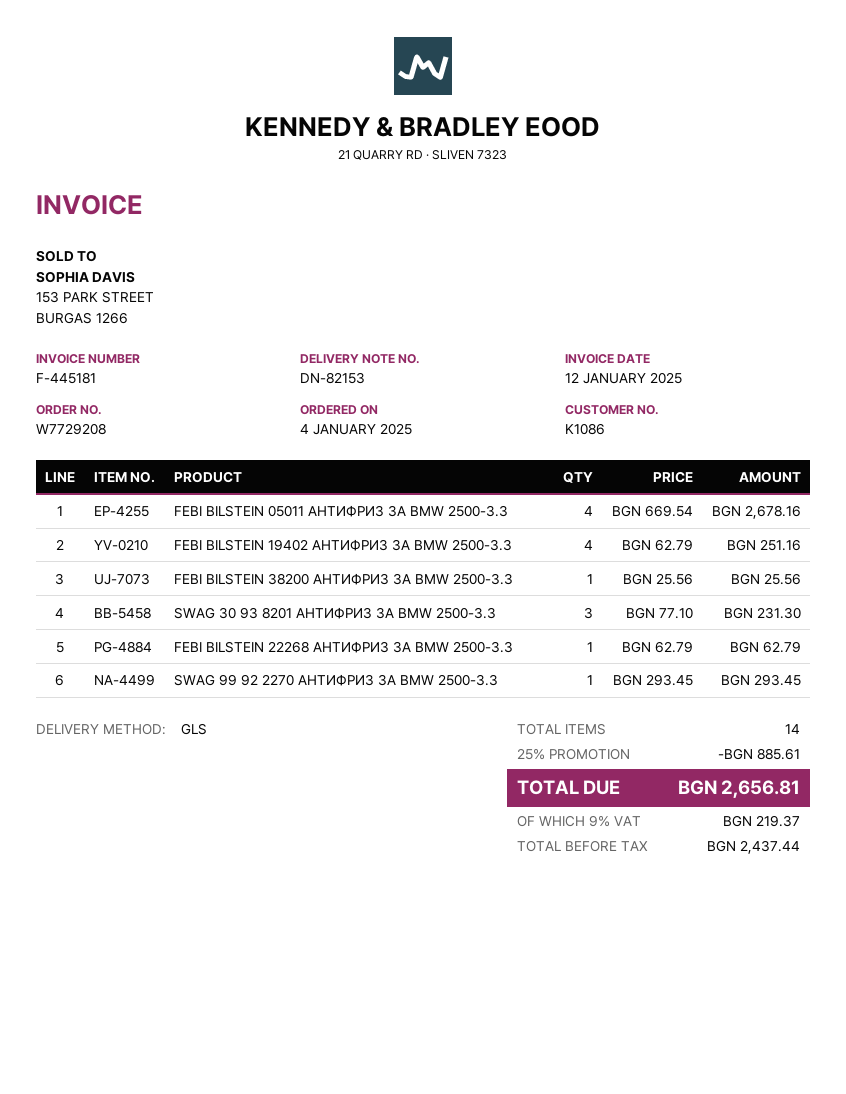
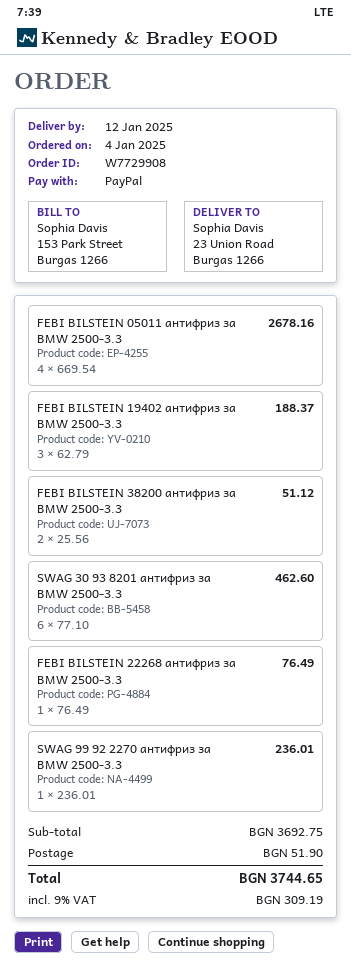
order number: W7729208 -> W7729908
FEBI BILSTEIN 19402 АНТИФРИЗ ЗА BMW 2500-3.3: 4 x 62.79 = 251.16 -> 3 x 62.79 = 188.37
FEBI BILSTEIN 38200 АНТИФРИЗ ЗА BMW 2500-3.3: 1 x 25.56 = 25.56 -> 2 x 25.56 = 51.12
SWAG 30 93 8201 АНТИФРИЗ ЗА BMW 2500-3.3: 3 x 77.10 = 231.30 -> 6 x 77.10 = 462.60
FEBI BILSTEIN 22268 АНТИФРИЗ ЗА BMW 2500-3.3: 1 x 62.79 = 62.79 -> 1 x 76.49 = 76.49
SWAG 99 92 2270 АНТИФРИЗ ЗА BMW 2500-3.3: 1 x 293.45 = 293.45 -> 1 x 236.01 = 236.01
discount: 25% = 885.61 -> none
shipping: none -> 51.90
tax: 9% = 219.37 -> 9% = 309.19
total: 2656.81 -> 3744.65

